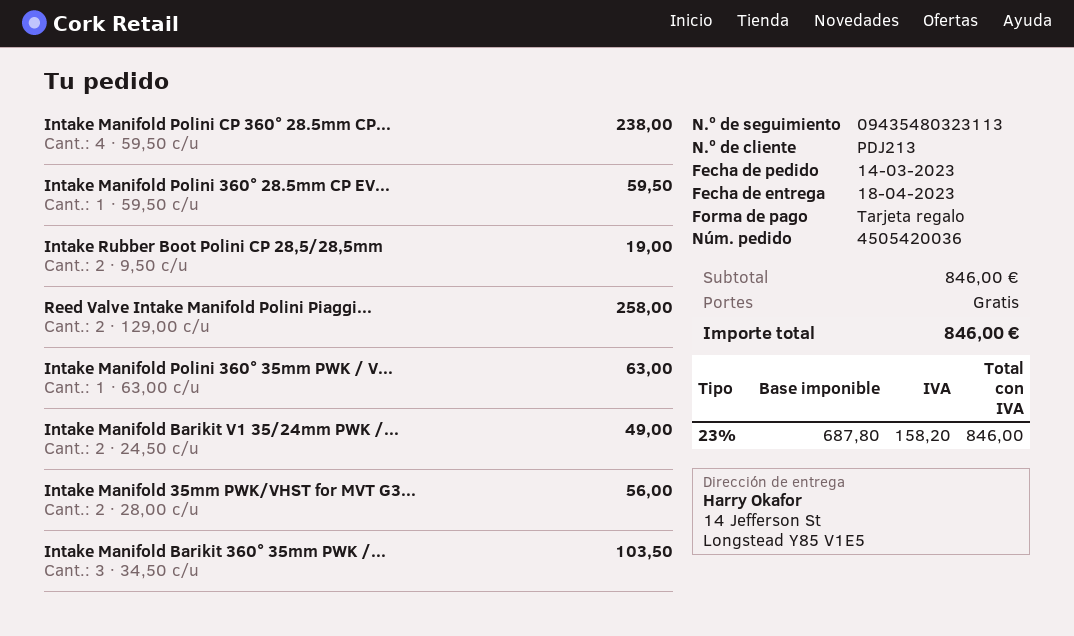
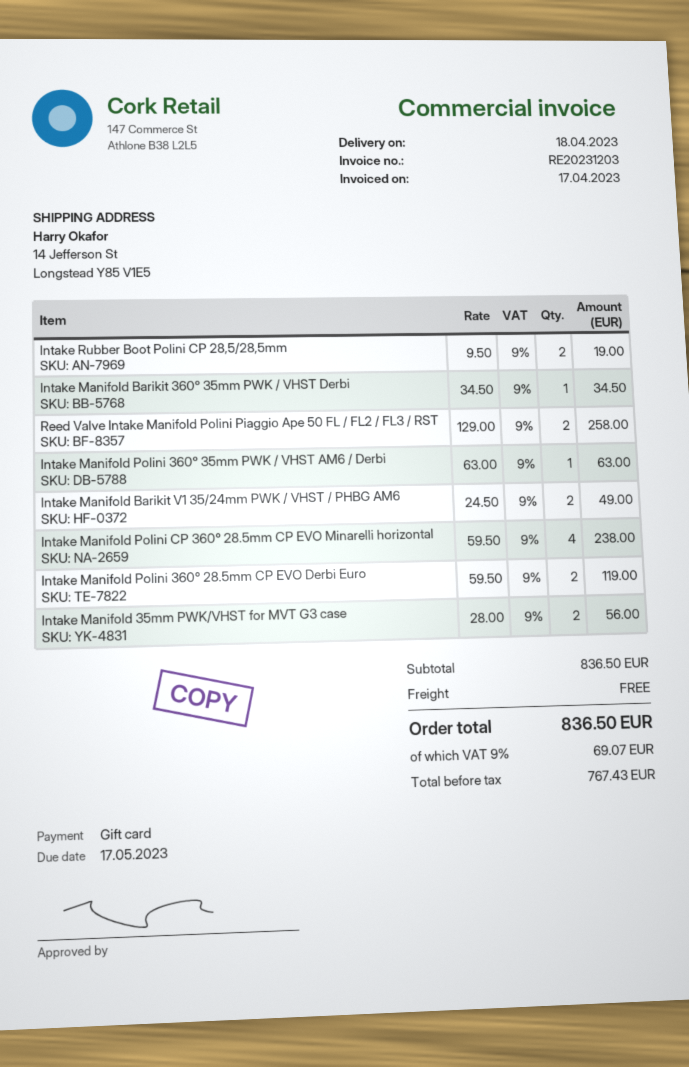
Intake Manifold Polini 360° 28.5mm CP EV...: 1 x 59.50 = 59.50 -> 2 x 59.50 = 119.00
Intake Manifold Barikit 360° 35mm PWK /...: 3 x 34.50 = 103.50 -> 1 x 34.50 = 34.50
subtotal: 846.00 -> 836.50
net: 687.80 -> 767.43
tax: 23% = 158.20 -> 9% = 69.07
total: 846.00 -> 836.50

